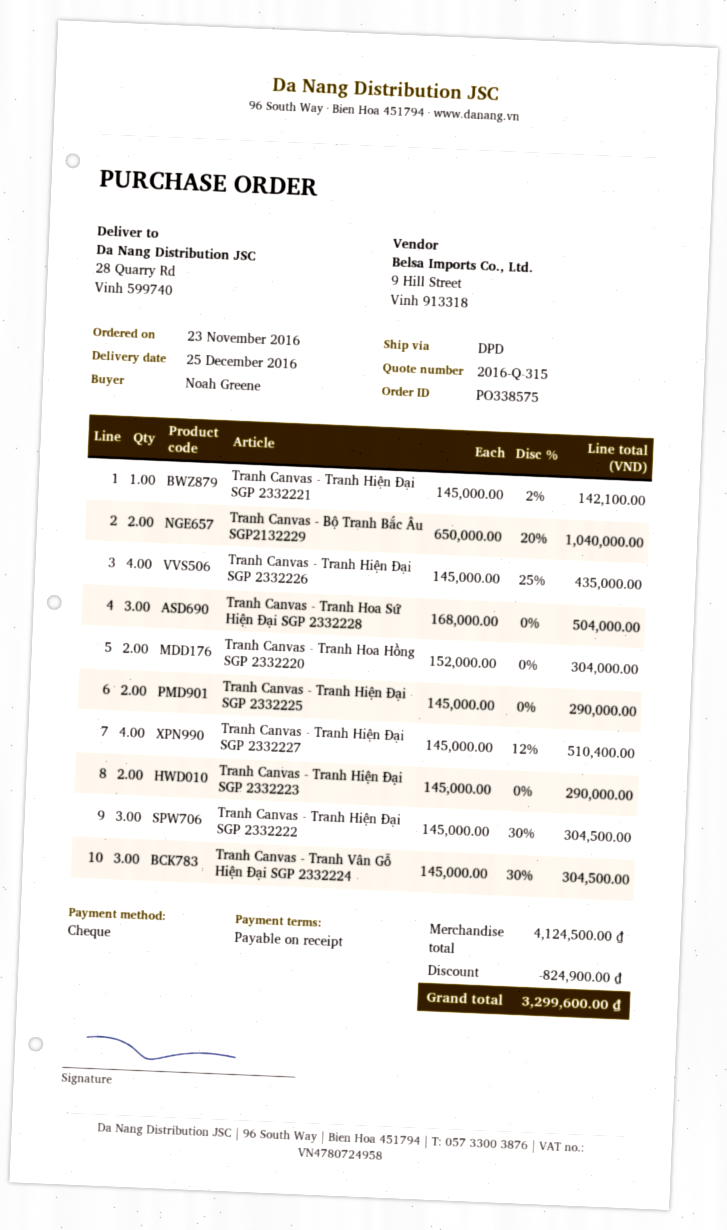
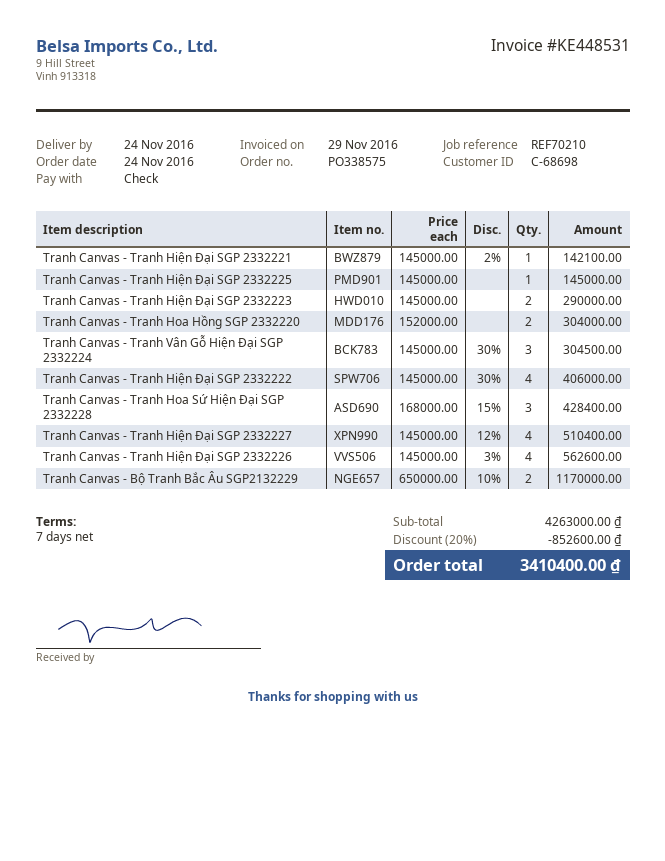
order date: 2016-11-23 -> 2016-11-24
delivery date: 2016-12-25 -> 2016-11-24
payment terms: on receipt -> 7 days
Tranh Canvas - Bộ Tranh Bắc Âu SGP2132229: 2 x 650000.00 - 20% = 1040000.00 -> 2 x 650000.00 - 10% = 1170000.00
Tranh Canvas - Tranh Hiện Đại SGP 2332226: 4 x 145000.00 - 25% = 435000.00 -> 4 x 145000.00 - 3% = 562600.00
Tranh Canvas - Tranh Hoa Sứ Hiện Đại SGP 2332228: 3 x 168000.00 = 504000.00 -> 3 x 168000.00 - 15% = 428400.00
Tranh Canvas - Tranh Hiện Đại SGP 2332225: 2 x 145000.00 = 290000.00 -> 1 x 145000.00 = 145000.00
Tranh Canvas - Tranh Hiện Đại SGP 2332222: 3 x 145000.00 - 30% = 304500.00 -> 4 x 145000.00 - 30% = 406000.00
subtotal: 4124500.00 -> 4263000.00
discount: 824900.00 -> 852600.00
total: 3299600.00 -> 3410400.00

